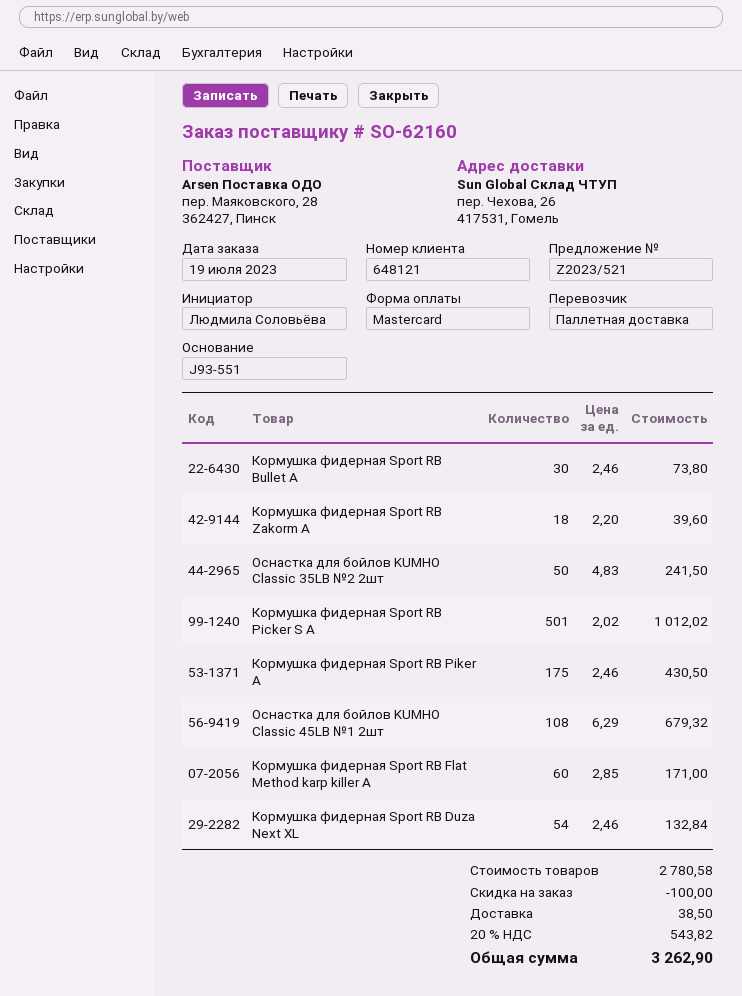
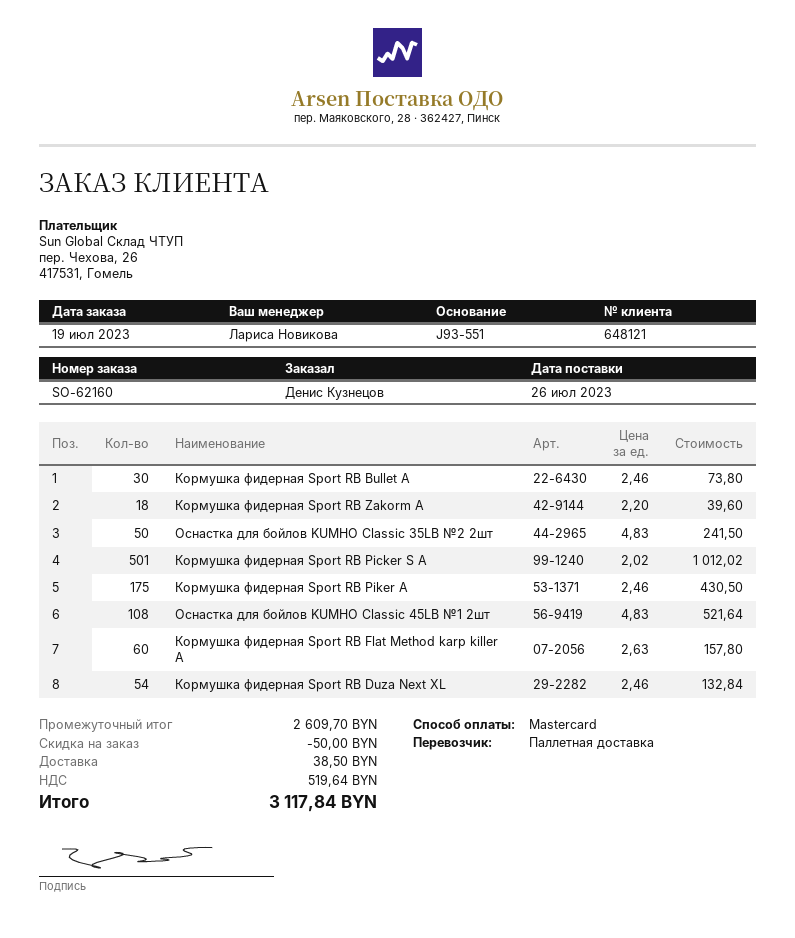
ordered by: Людмила Соловьёва -> Денис Кузнецов
Оснастка для бойлов KUMHO Classic 45LB №1 2шт: 108 x 6.29 = 679.32 -> 108 x 4.83 = 521.64
Кормушка фидерная Sport RB Flat Method karp killer A: 60 x 2.85 = 171.00 -> 60 x 2.63 = 157.80
subtotal: 2780.58 -> 2609.70
discount: 100.00 -> 50.00
tax: 543.82 -> 519.64
total: 3262.90 -> 3117.84

